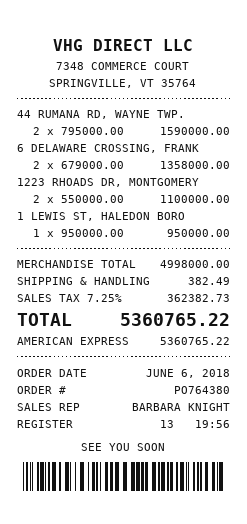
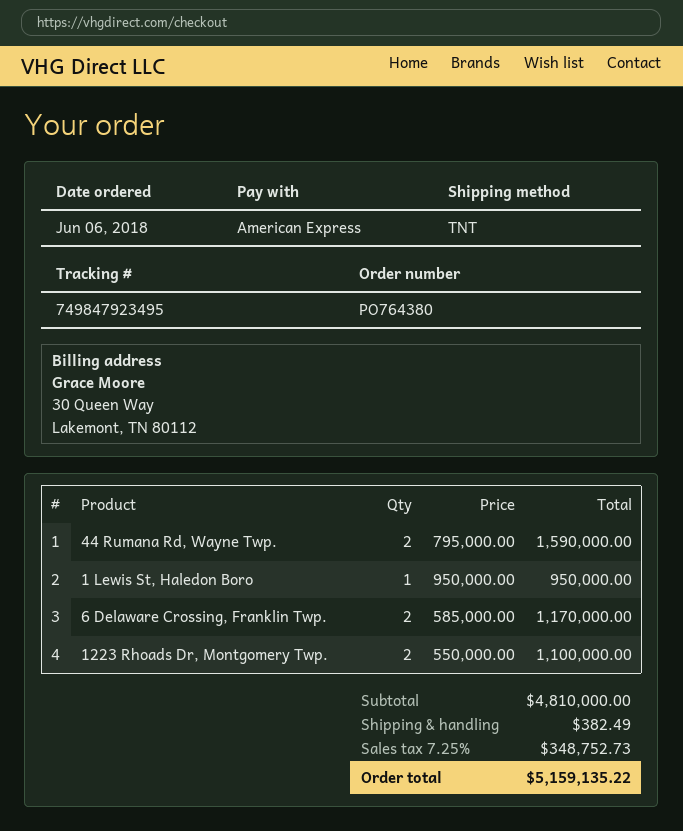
6 DELAWARE CROSSING, FRANK: 2 x 679000.00 = 1358000.00 -> 2 x 585000.00 = 1170000.00
subtotal: 4998000.00 -> 4810000.00
tax: 7.25% = 362382.73 -> 7.25% = 348752.73
total: 5360765.22 -> 5159135.22

